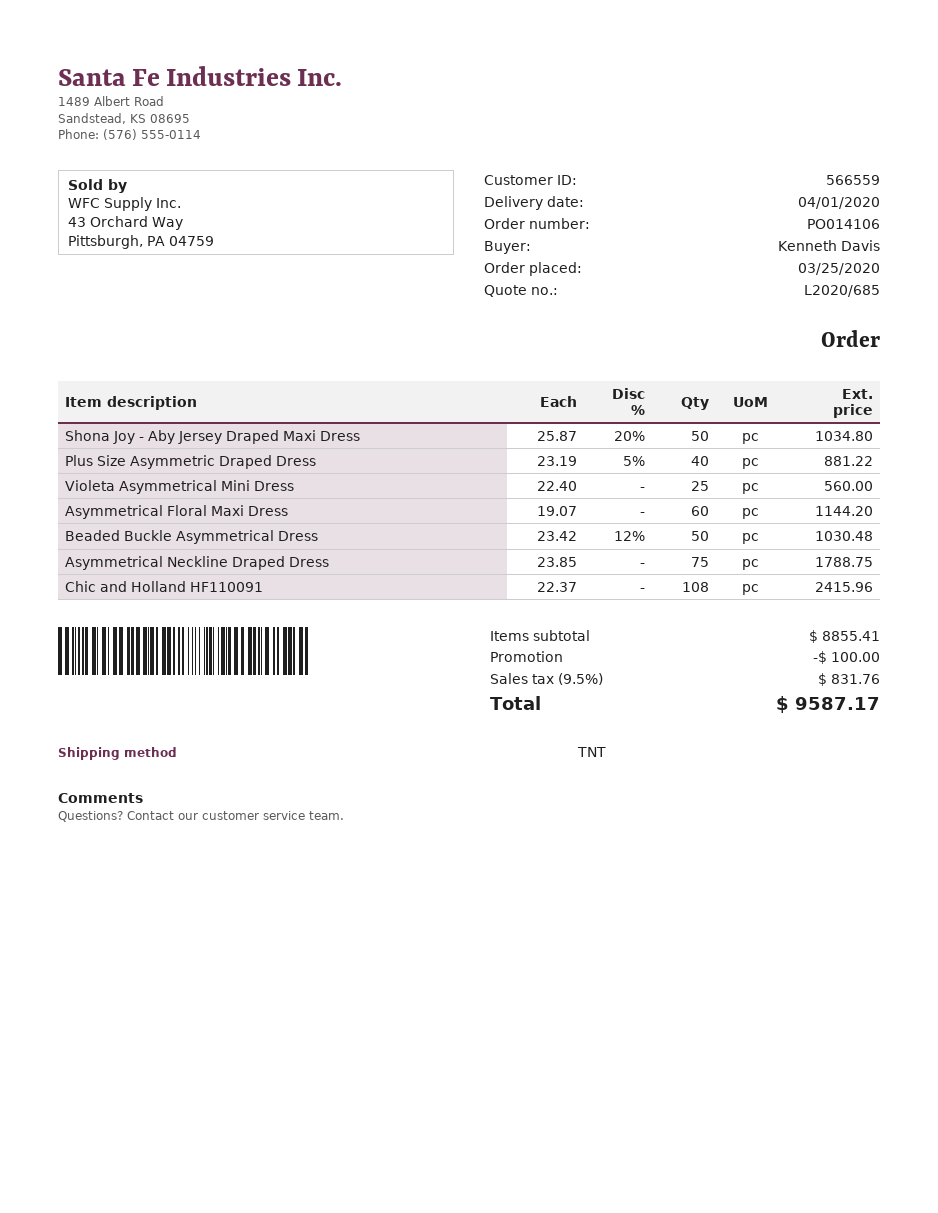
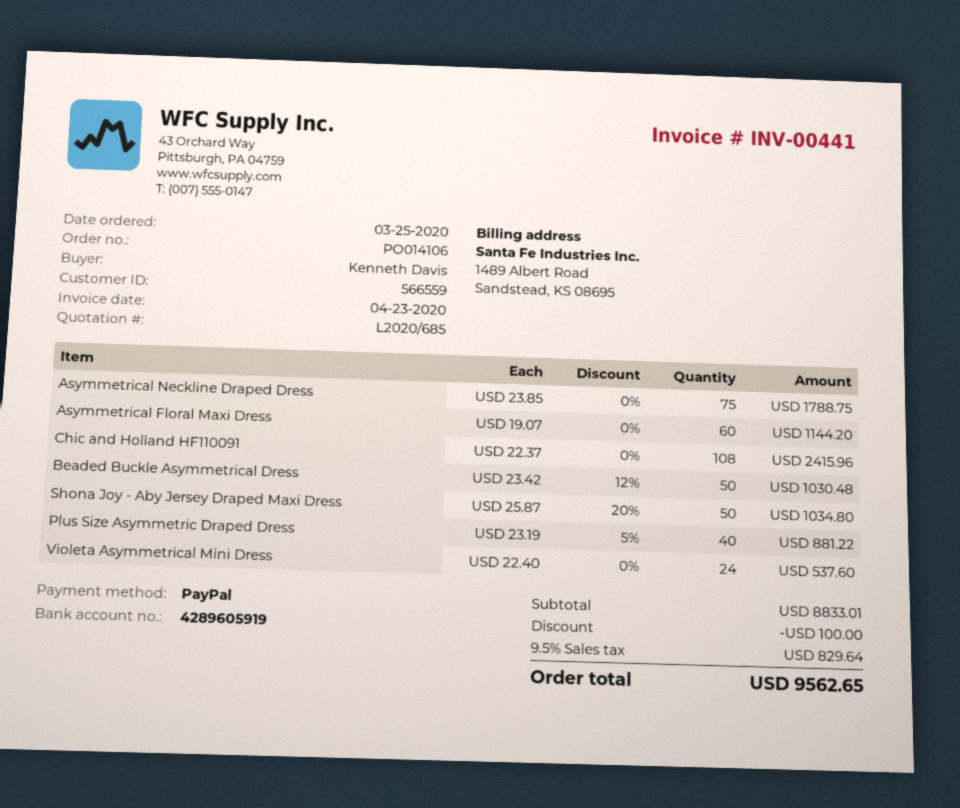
Violeta Asymmetrical Mini Dress: 25 x 22.40 = 560.00 -> 24 x 22.40 = 537.60
subtotal: 8855.41 -> 8833.01
tax: 9.5% = 831.76 -> 9.5% = 829.64
total: 9587.17 -> 9562.65

